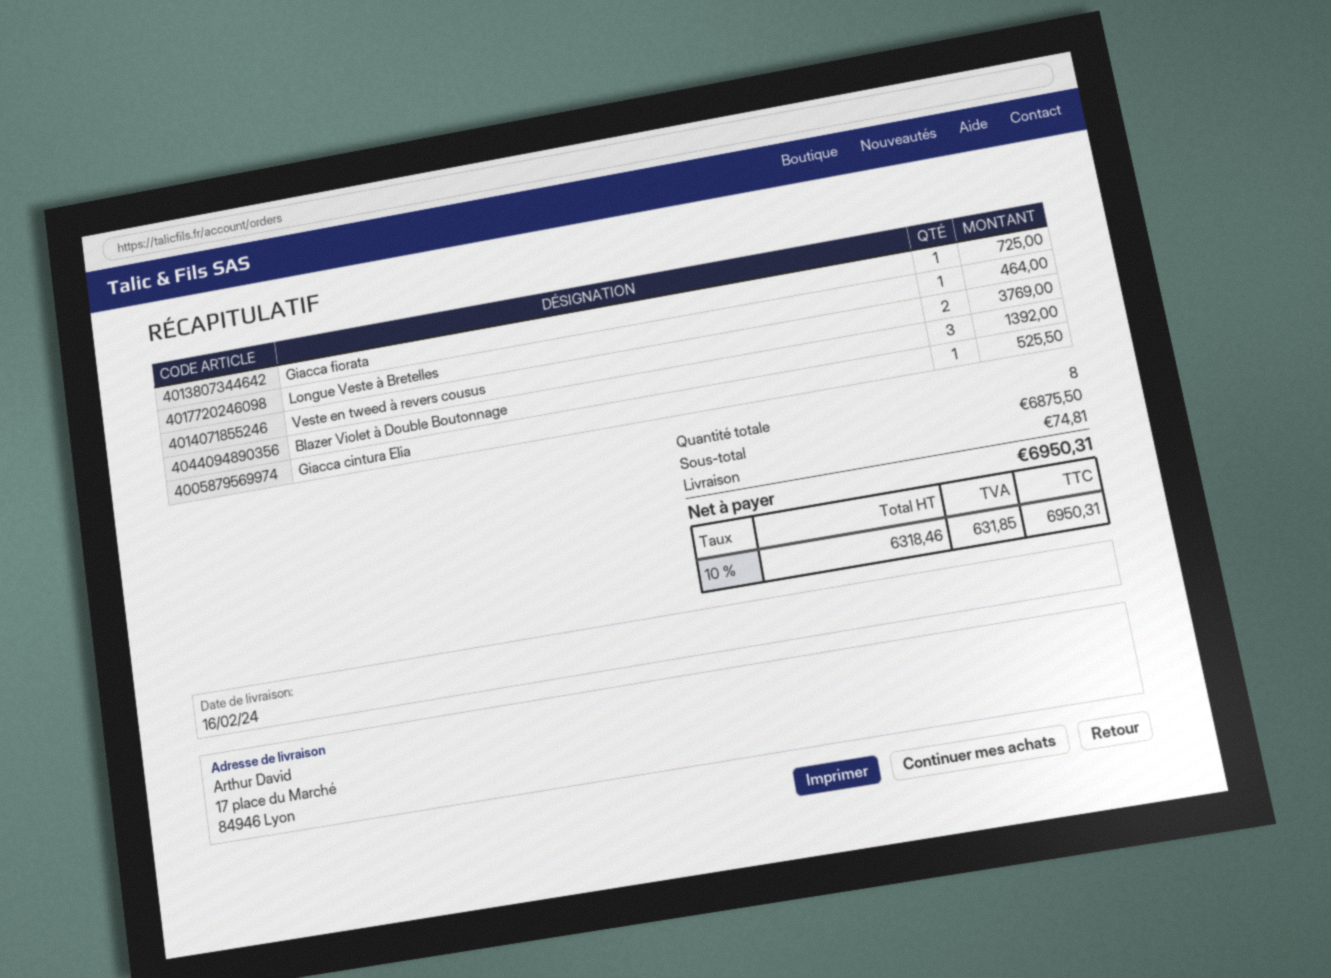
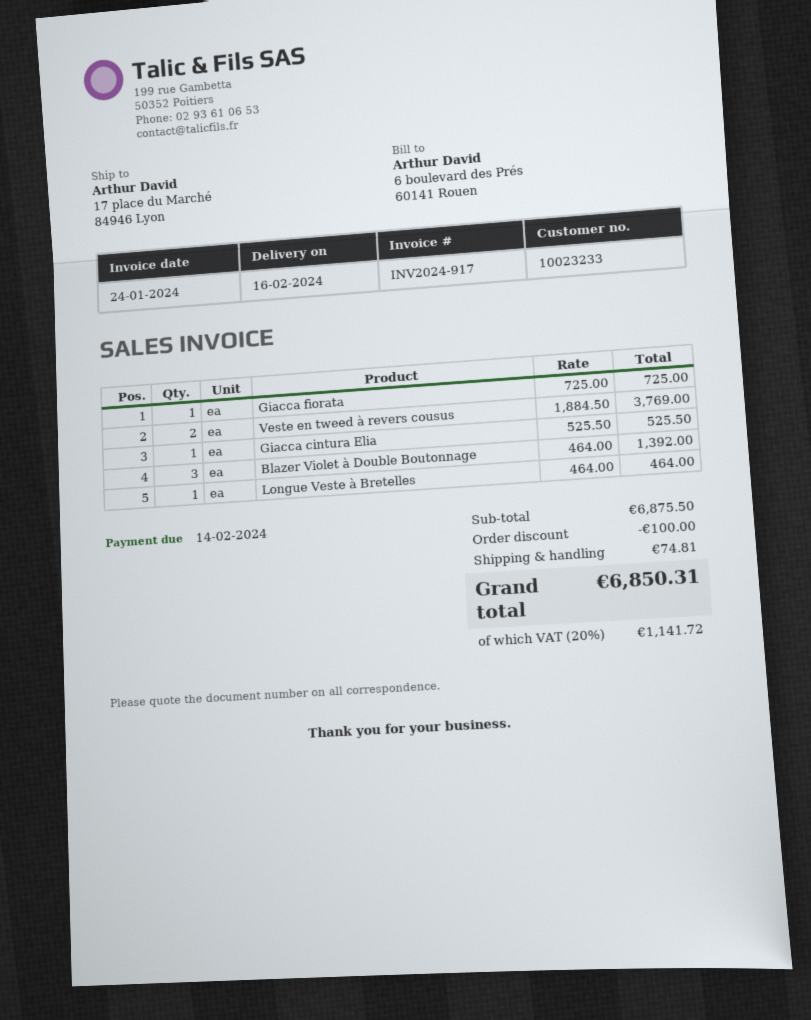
discount: none -> 100.00
tax: 10% = 631.85 -> 20% = 1141.72
total: 6950.31 -> 6850.31

